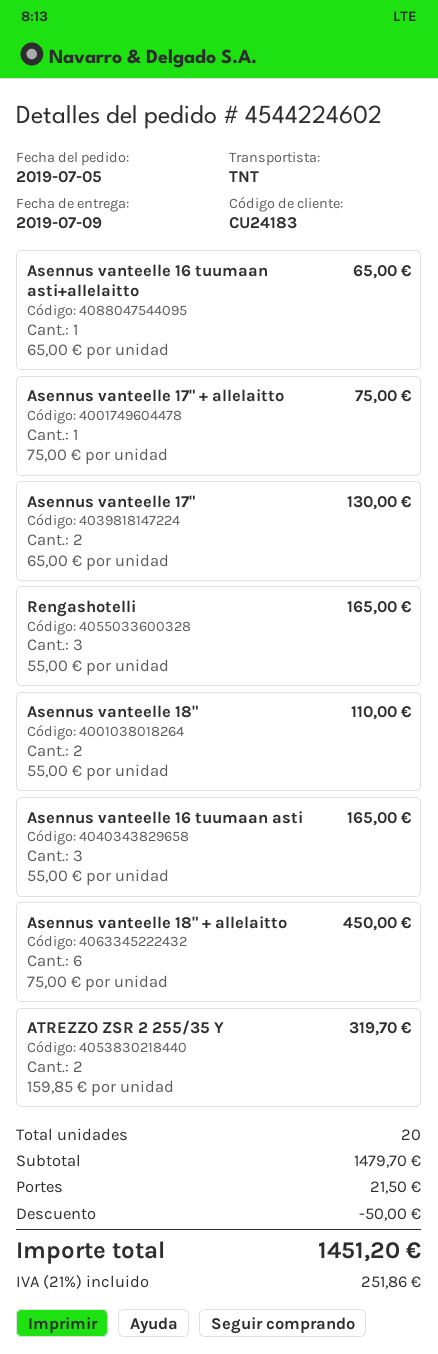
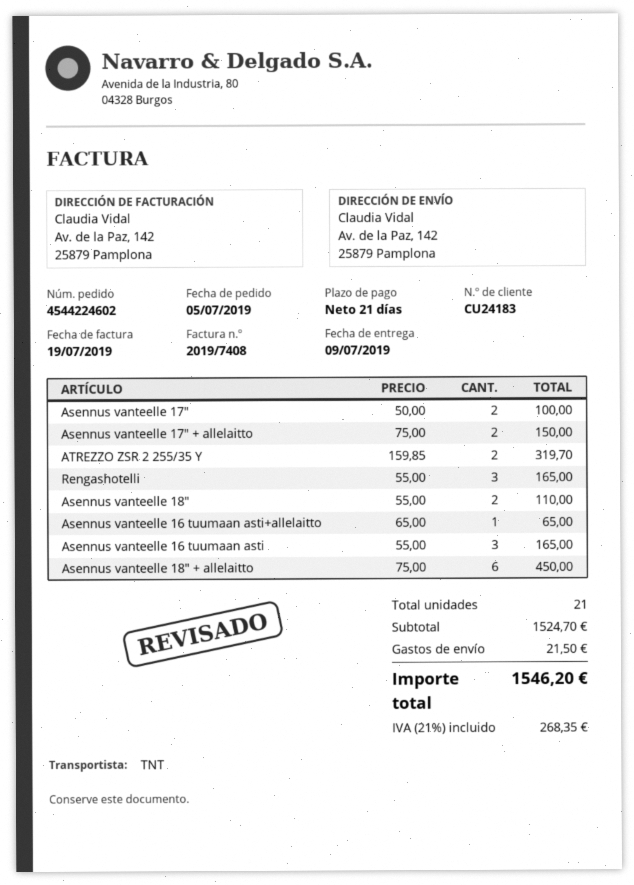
Asennus vanteelle 17" + allelaitto: 1 x 75.00 = 75.00 -> 2 x 75.00 = 150.00
Asennus vanteelle 17": 2 x 65.00 = 130.00 -> 2 x 50.00 = 100.00
total quantity: 20 -> 21
subtotal: 1479.70 -> 1524.70
discount: 50.00 -> none
tax: 21% = 251.86 -> 21% = 268.35
total: 1451.20 -> 1546.20

